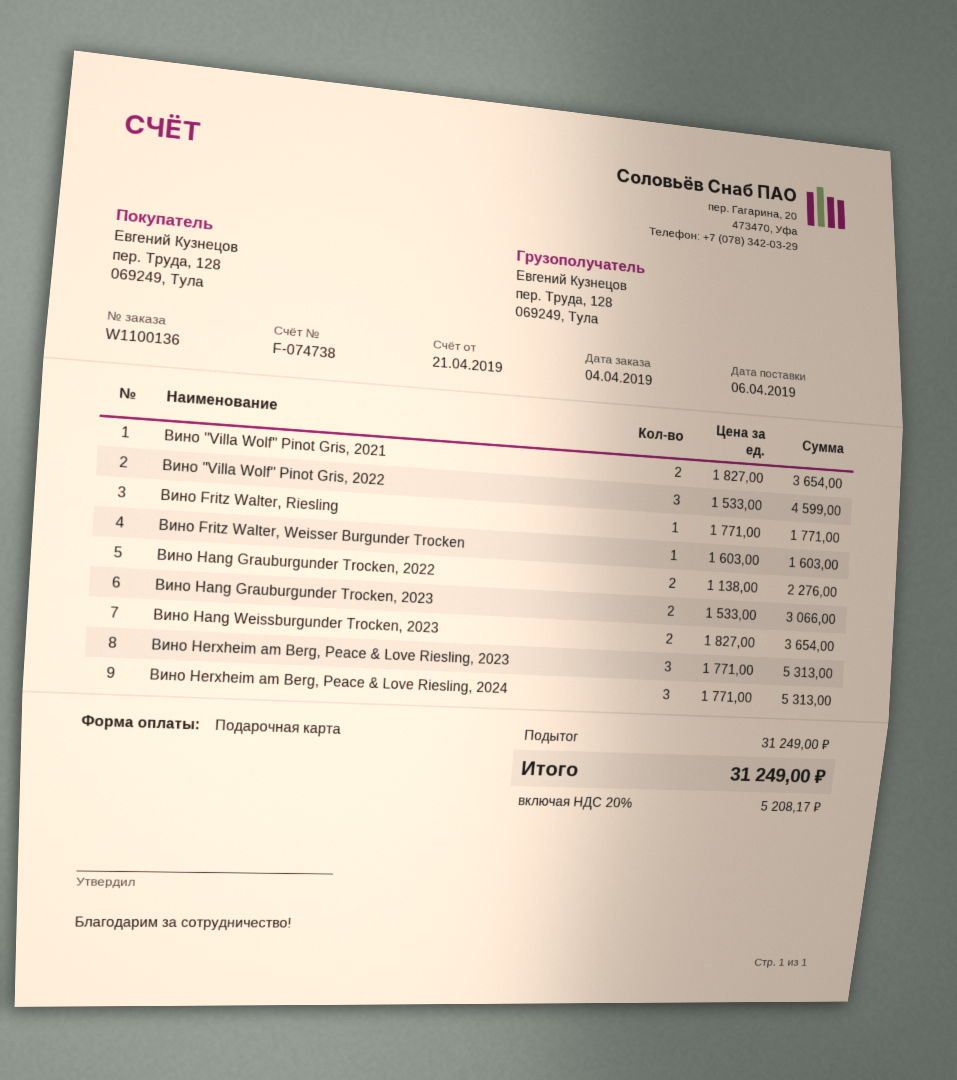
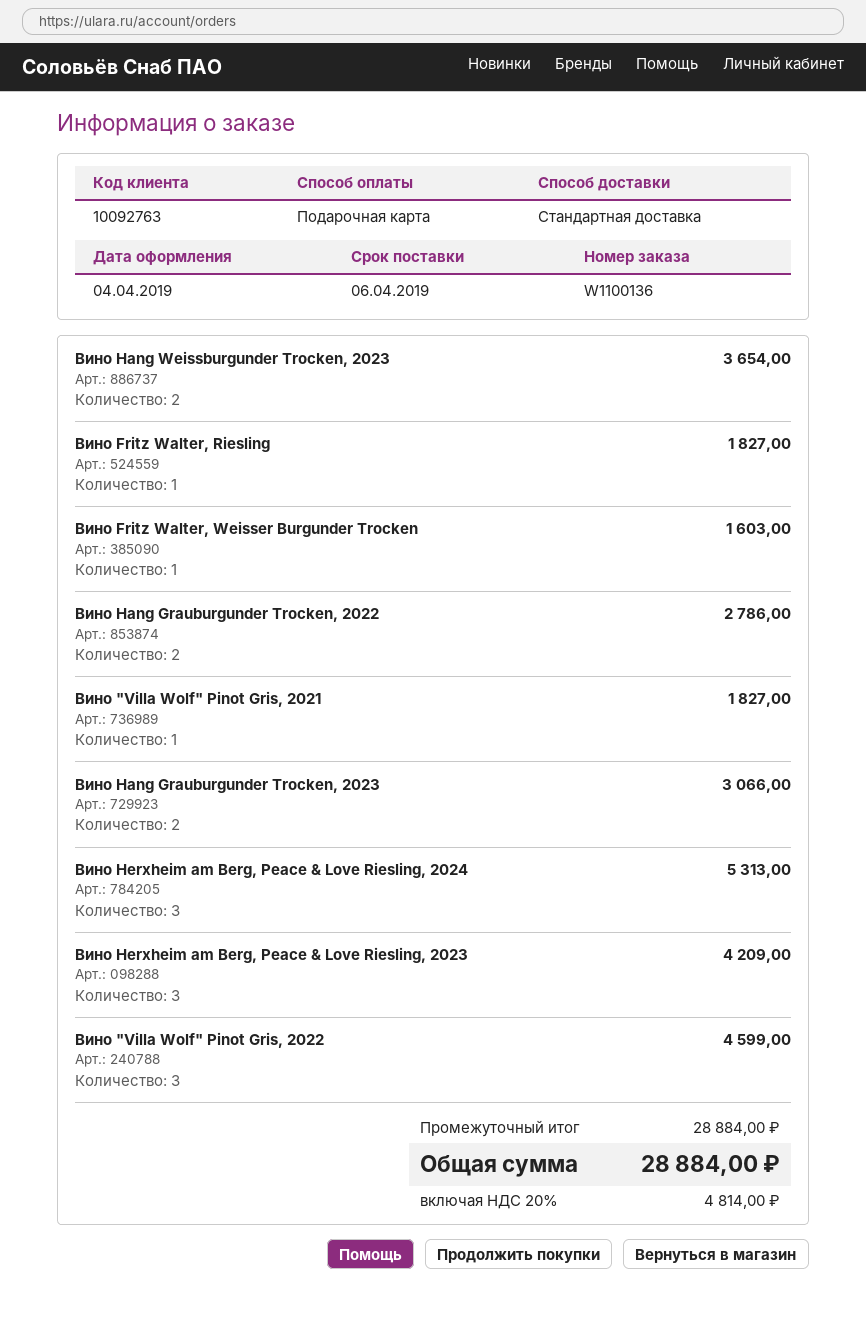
Вино "Villa Wolf" Pinot Gris, 2021: 2 for 3654.00 -> 1 for 1827.00
Вино Fritz Walter, Riesling: 1 for 1771.00 -> 1 for 1827.00
Вино Hang Grauburgunder Trocken, 2022: 2 for 2276.00 -> 2 for 2786.00
Вино Herxheim am Berg, Peace & Love Riesling, 2023: 3 for 5313.00 -> 3 for 4209.00
subtotal: 31249.00 -> 28884.00
tax: 20% = 5208.17 -> 20% = 4814.00
total: 31249.00 -> 28884.00

